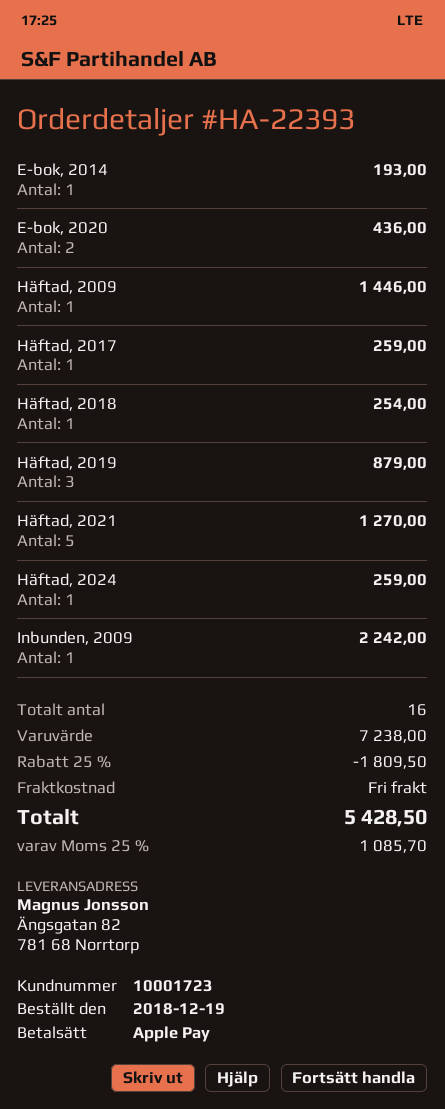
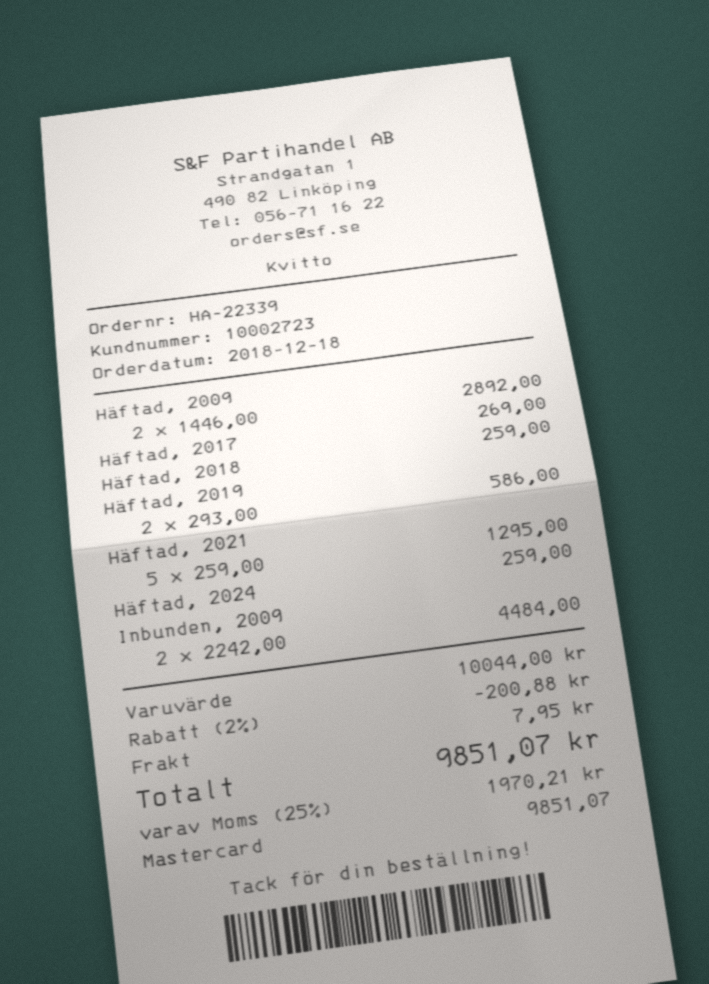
order number: HA-22393 -> HA-22339
order date: 2018-12-19 -> 2018-12-18
customer number: 10001723 -> 10002723
payment method: Apple Pay -> Mastercard
E-bok, 2014: 1 for 193.00 -> none
E-bok, 2020: 2 for 436.00 -> none
Häftad, 2009: 1 for 1446.00 -> 2 for 2892.00
Häftad, 2017: 1 for 259.00 -> 1 for 269.00
Häftad, 2018: 1 for 254.00 -> 1 for 259.00
Häftad, 2019: 3 for 879.00 -> 2 for 586.00
Häftad, 2021: 5 for 1270.00 -> 5 for 1295.00
Inbunden, 2009: 1 for 2242.00 -> 2 for 4484.00
subtotal: 7238.00 -> 10044.00
discount: 25% = 1809.50 -> 2% = 200.88
shipping: 0.00 -> 7.95
tax: 25% = 1085.70 -> 25% = 1970.21
total: 5428.50 -> 9851.07

